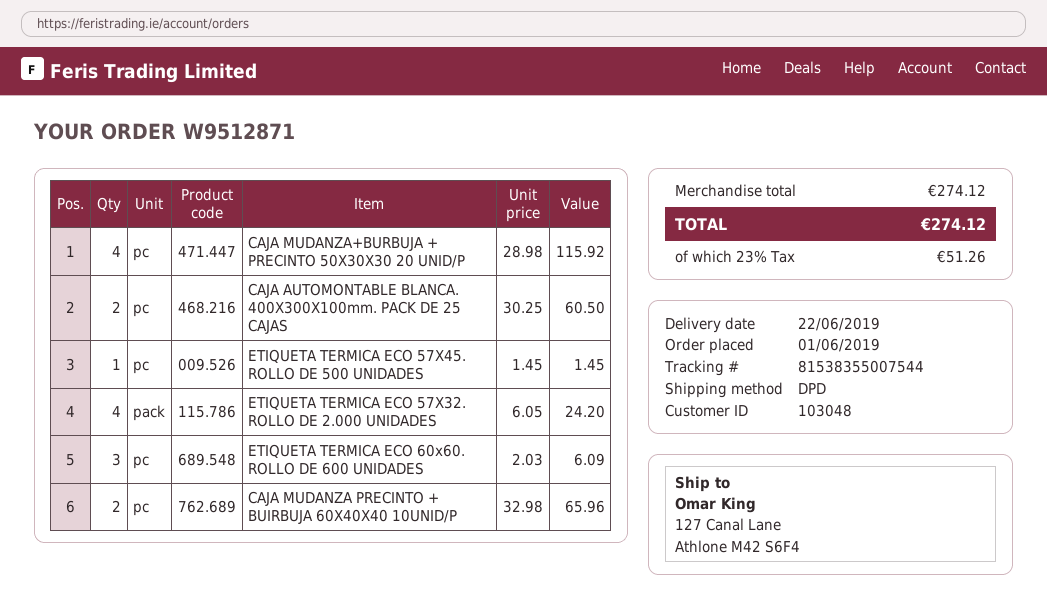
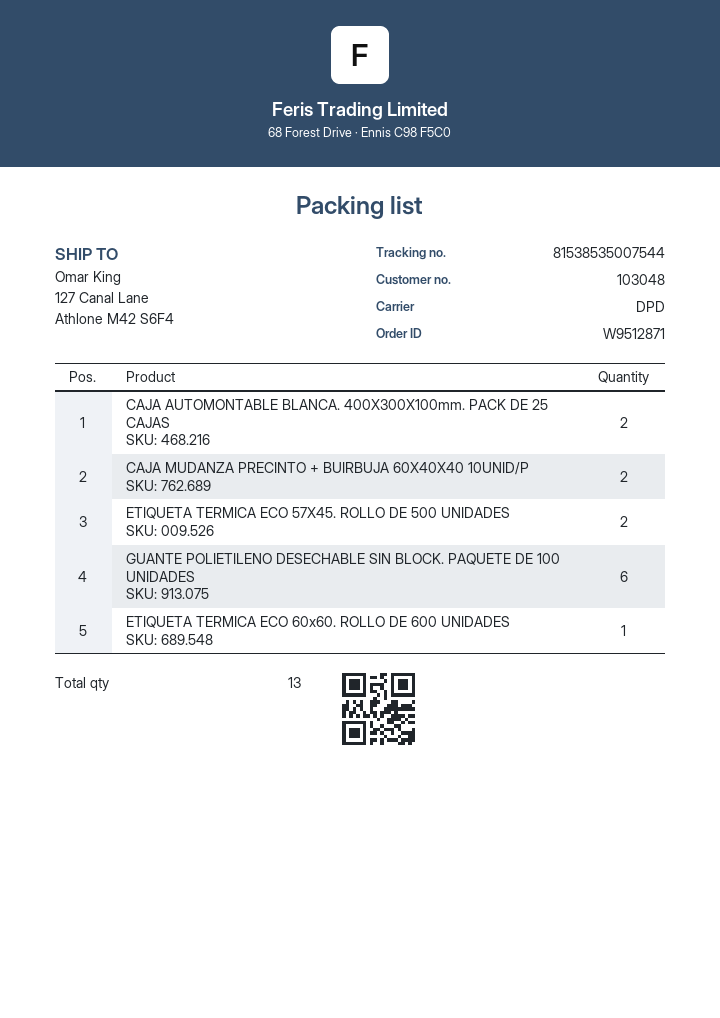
tracking number: 81538355007544 -> 81538535007544
CAJA MUDANZA+BURBUJA + PRECINTO 50X30X30 20 UNID/P: 4 -> none
ETIQUETA TERMICA ECO 57X45. ROLLO DE 500 UNIDADES: 1 -> 2
ETIQUETA TERMICA ECO 57X32. ROLLO DE 2.000 UNIDADES: 4 -> none
ETIQUETA TERMICA ECO 60x60. ROLLO DE 600 UNIDADES: 3 -> 1
GUANTE POLIETILENO DESECHABLE SIN BLOCK. PAQUETE DE 100 UNIDADES: none -> 6

